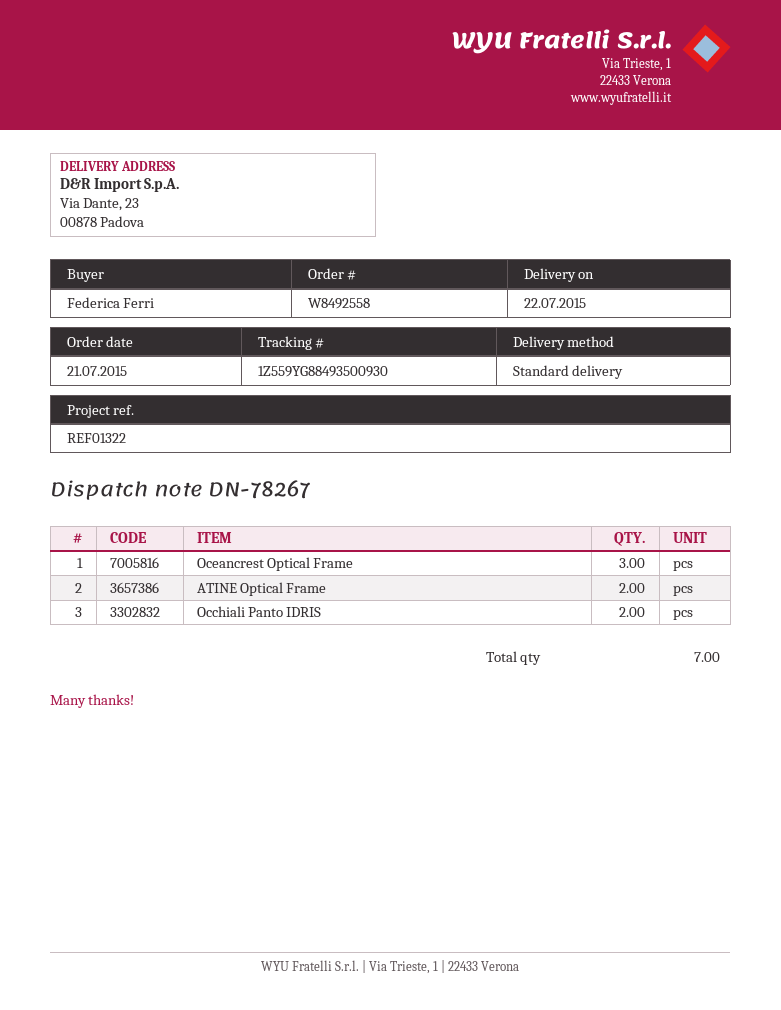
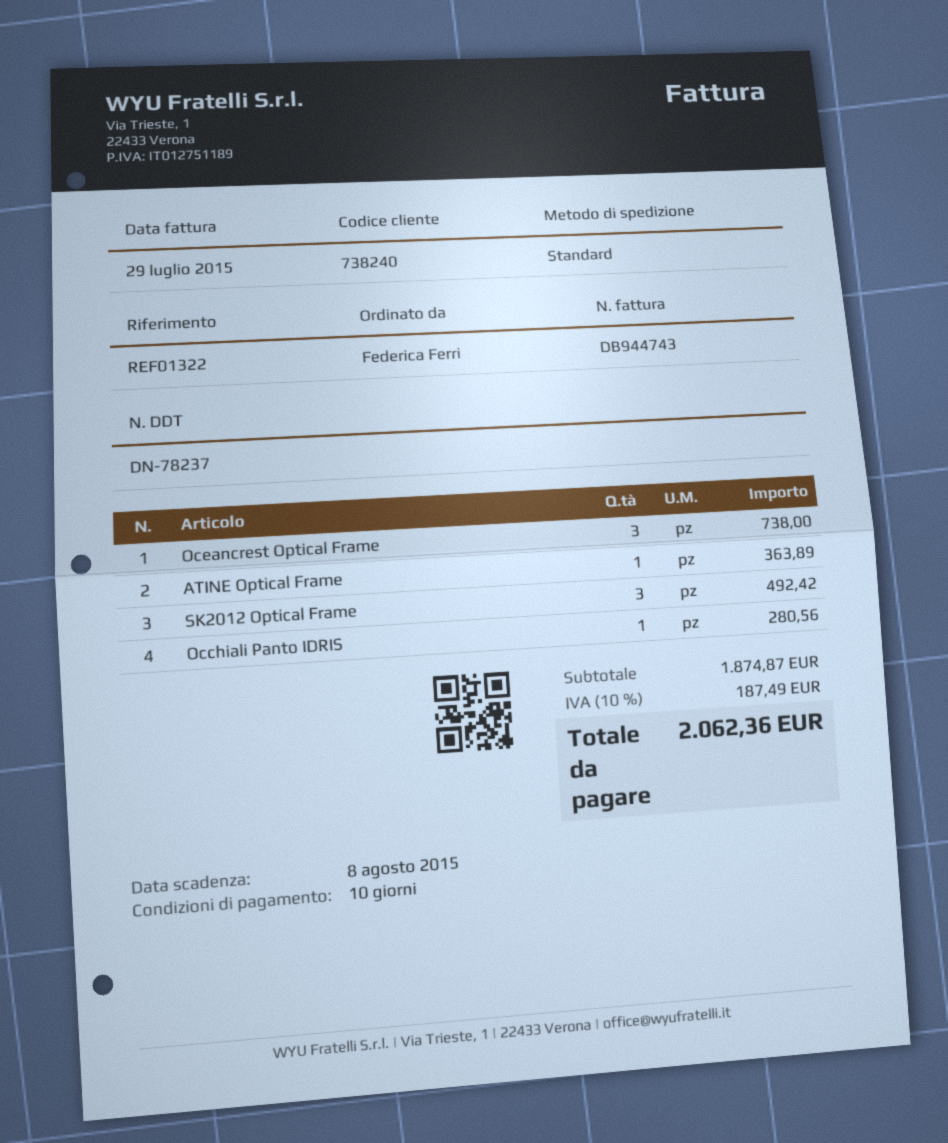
delivery note number: DN-78267 -> DN-78237
ATINE Optical Frame: 2 -> 1
Occhiali Panto IDRIS: 2 -> 1
SK2012 Optical Frame: none -> 3

